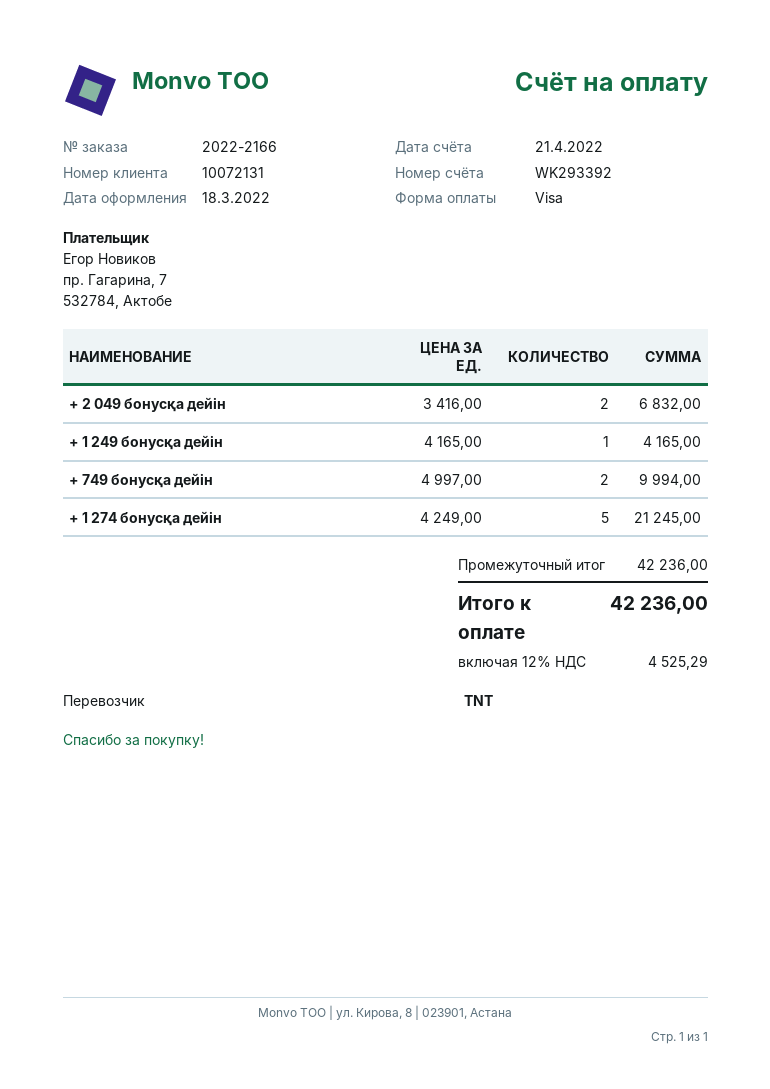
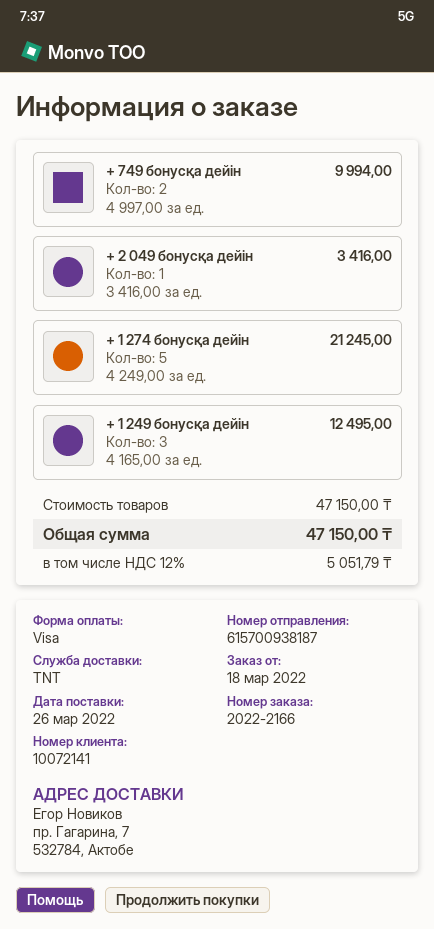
customer number: 10072131 -> 10072141
+ 2 049 бонусқа дейін: 2 x 3416.00 = 6832.00 -> 1 x 3416.00 = 3416.00
+ 1 249 бонусқа дейін: 1 x 4165.00 = 4165.00 -> 3 x 4165.00 = 12495.00
subtotal: 42236.00 -> 47150.00
tax: 12% = 4525.29 -> 12% = 5051.79
total: 42236.00 -> 47150.00

